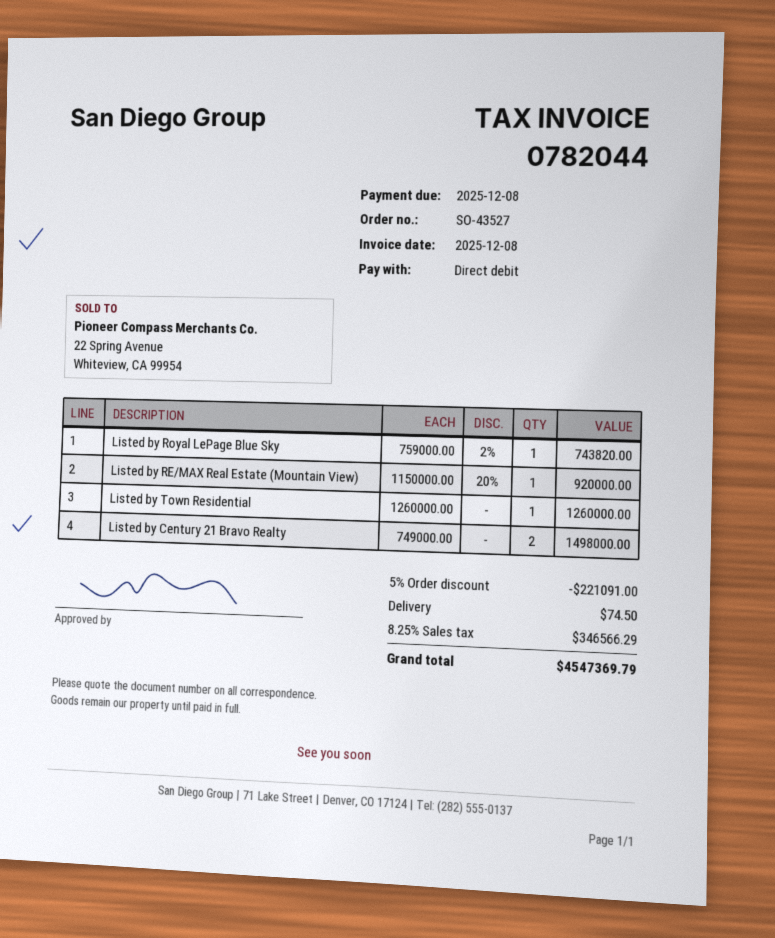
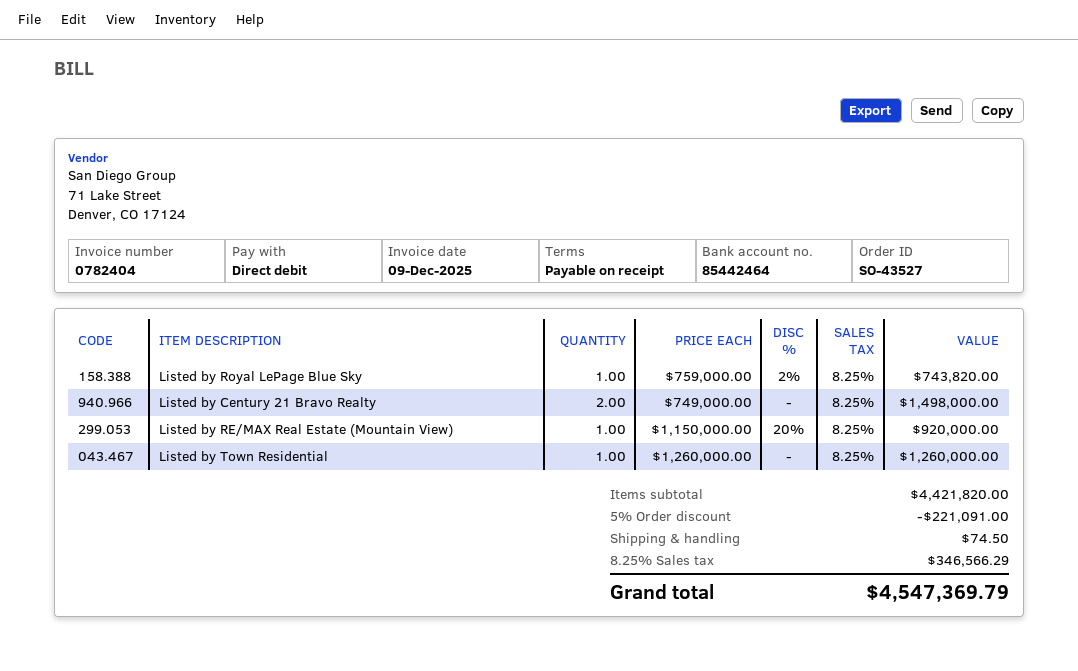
invoice number: 0782044 -> 0782404
invoice date: 2025-12-08 -> 2025-12-09

